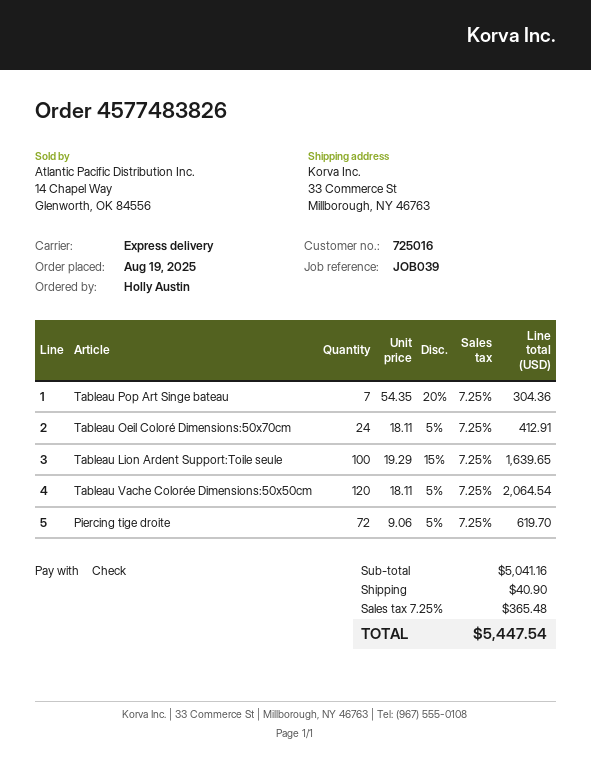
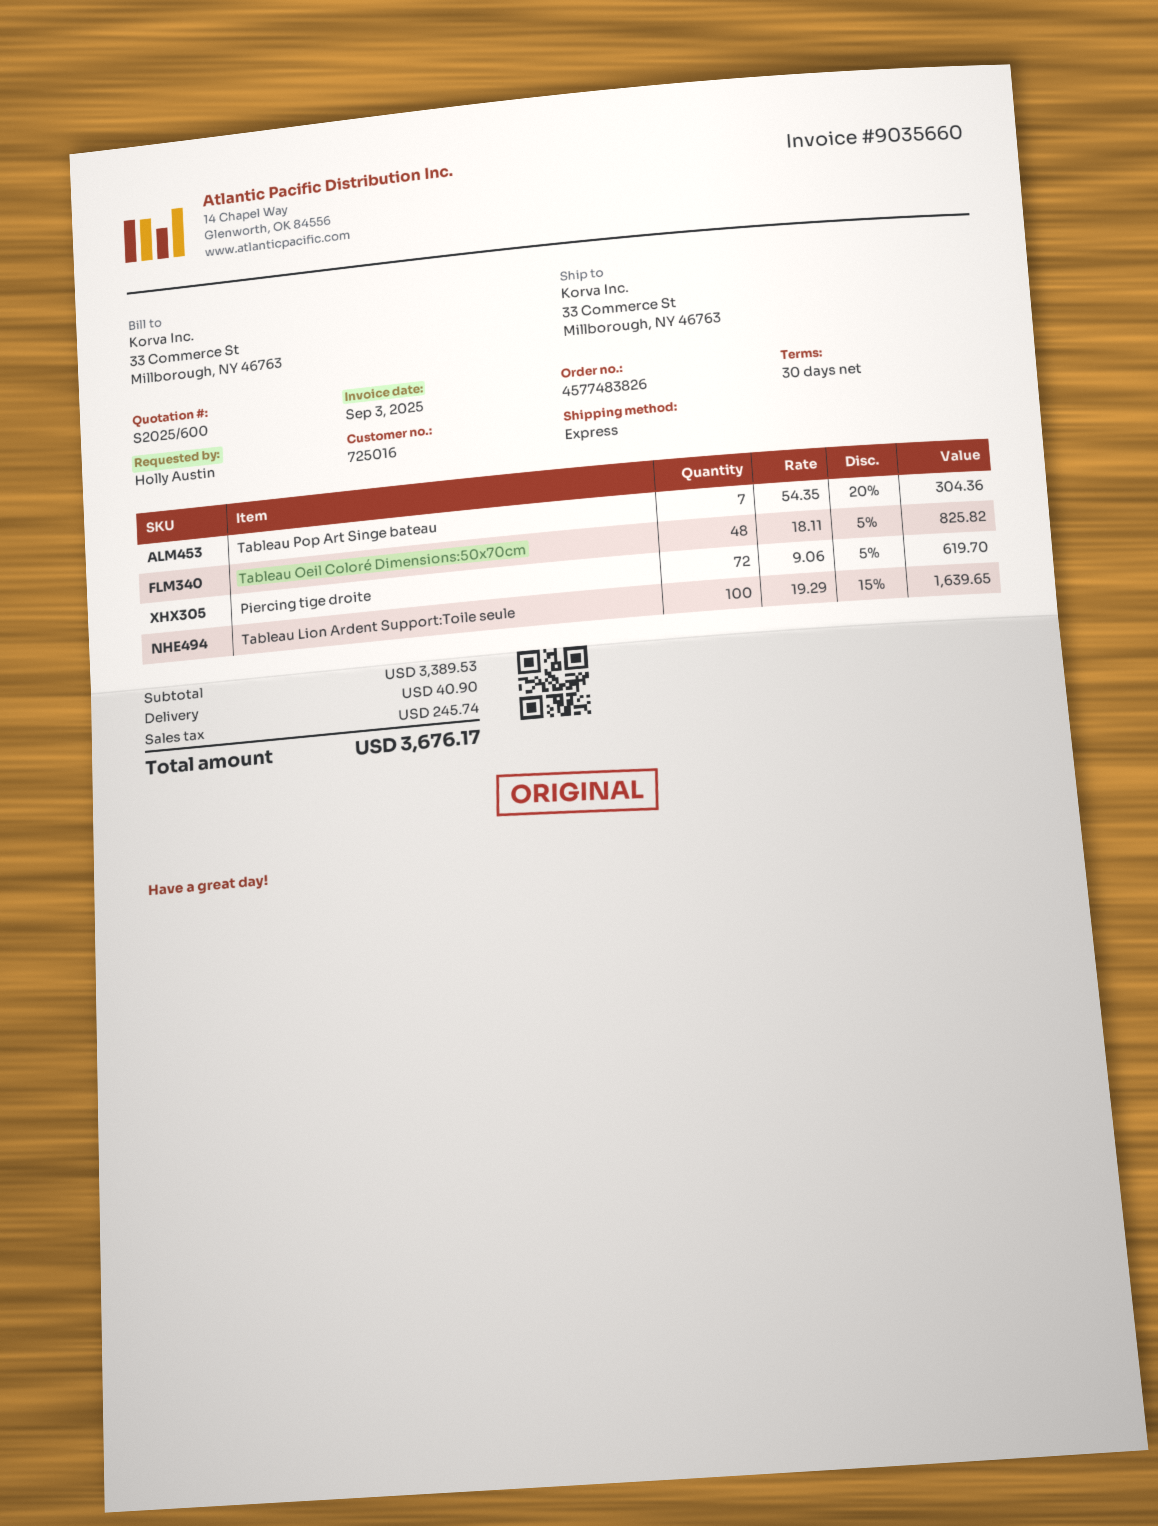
Tableau Oeil Coloré Dimensions:50x70cm: 24 x 18.11 - 5% = 412.91 -> 48 x 18.11 - 5% = 825.82
Tableau Vache Colorée Dimensions:50x50cm: 120 x 18.11 - 5% = 2064.54 -> none
subtotal: 5041.16 -> 3389.53
tax: 365.48 -> 245.74
total: 5447.54 -> 3676.17

